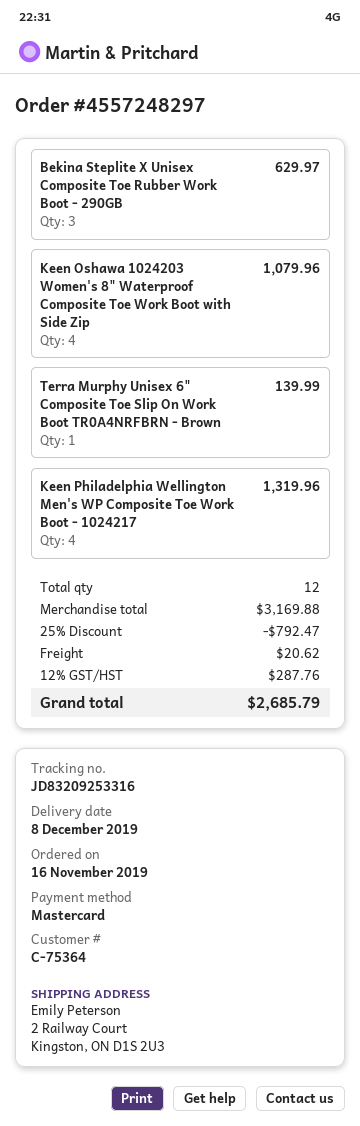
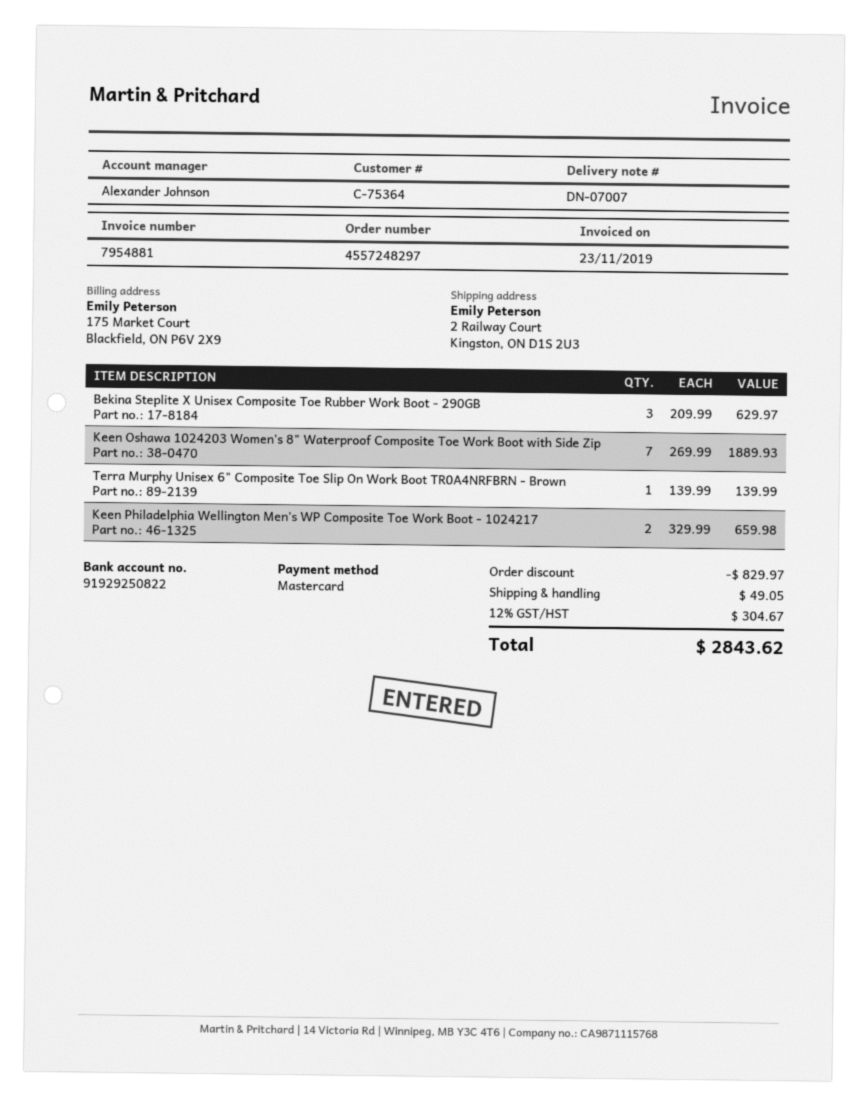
Keen Oshawa 1024203 Women's 8" Waterproof Composite Toe Work Boot with Side Zip: 4 for 1079.96 -> 7 for 1889.93
Keen Philadelphia Wellington Men's WP Composite Toe Work Boot - 1024217: 4 for 1319.96 -> 2 for 659.98
discount: 792.47 -> 829.97
shipping: 20.62 -> 49.05
tax: 12% = 287.76 -> 12% = 304.67
total: 2685.79 -> 2843.62

